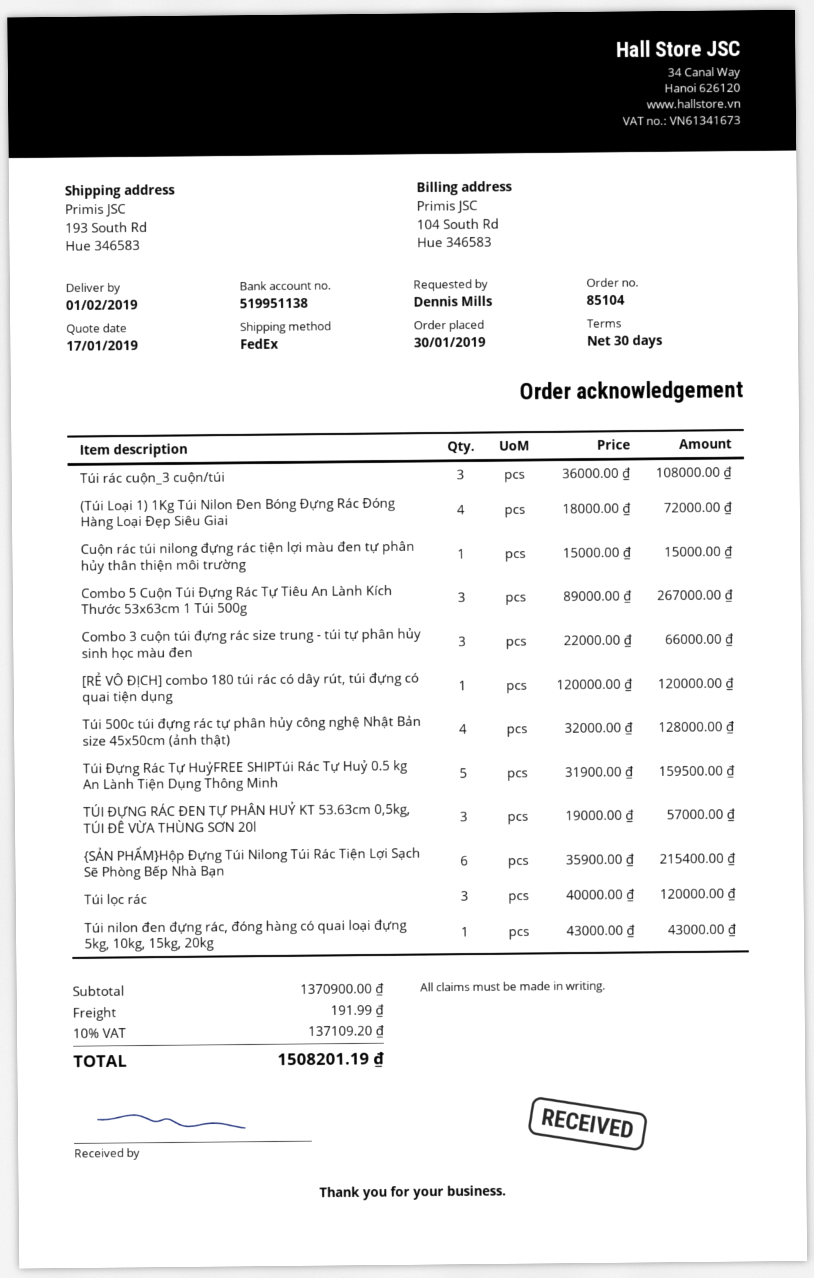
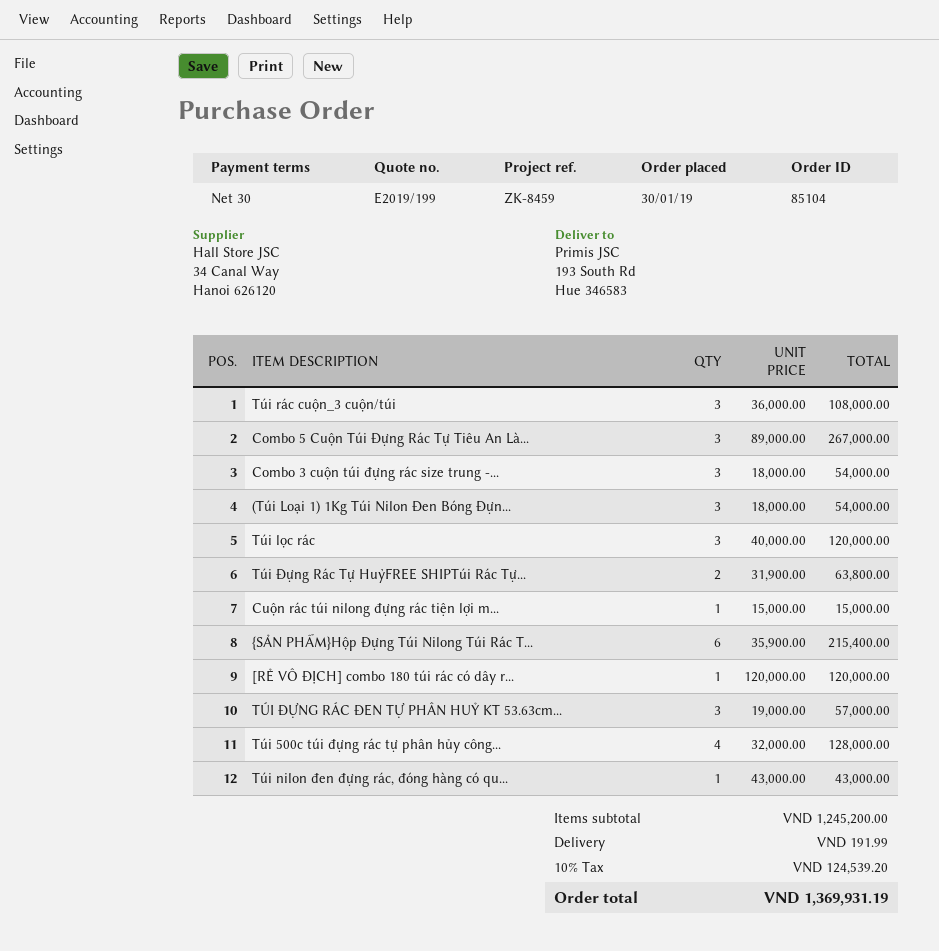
(Túi Loại 1) 1Kg Túi Nilon Đen Bóng Đựng Rác Đóng Hàng Loại Đẹp Siêu Giai: 4 x 18000.00 = 72000.00 -> 3 x 18000.00 = 54000.00
Combo 3 cuộn túi đựng rác size trung - túi tự phân hủy sinh học màu đen: 3 x 22000.00 = 66000.00 -> 3 x 18000.00 = 54000.00
Túi Đựng Rác Tự HuỷFREE SHIPTúi Rác Tự Huỷ 0.5 kg An Lành Tiện Dụng Thông Minh: 5 x 31900.00 = 159500.00 -> 2 x 31900.00 = 63800.00
subtotal: 1370900.00 -> 1245200.00
tax: 10% = 137109.20 -> 10% = 124539.20
total: 1508201.19 -> 1369931.19

